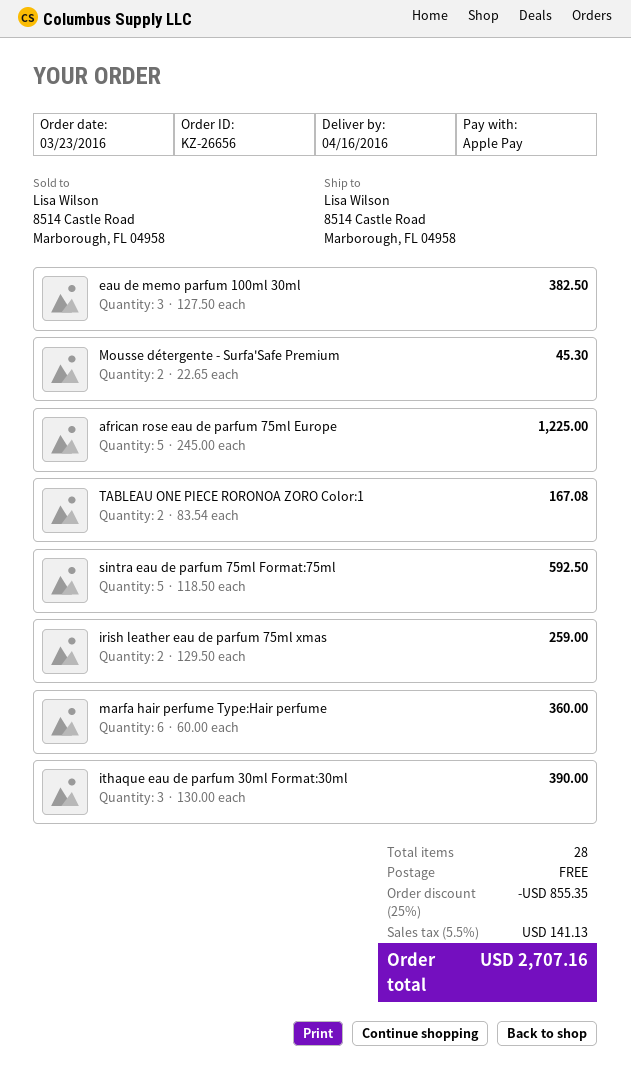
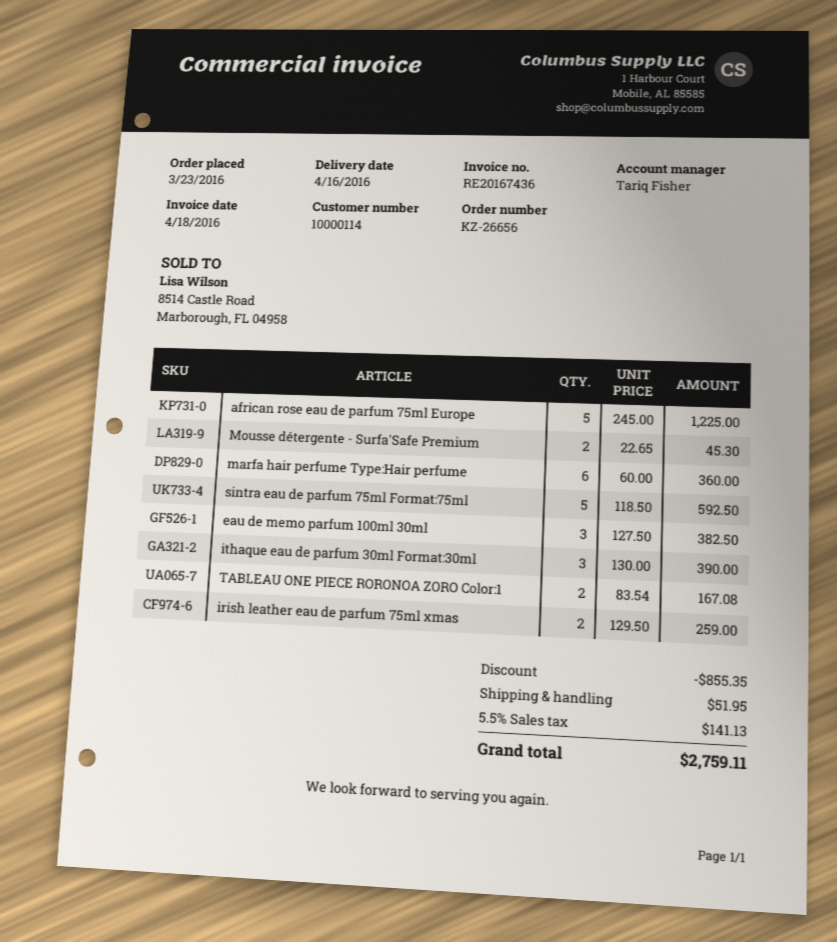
shipping: 0.00 -> 51.95
total: 2707.16 -> 2759.11

